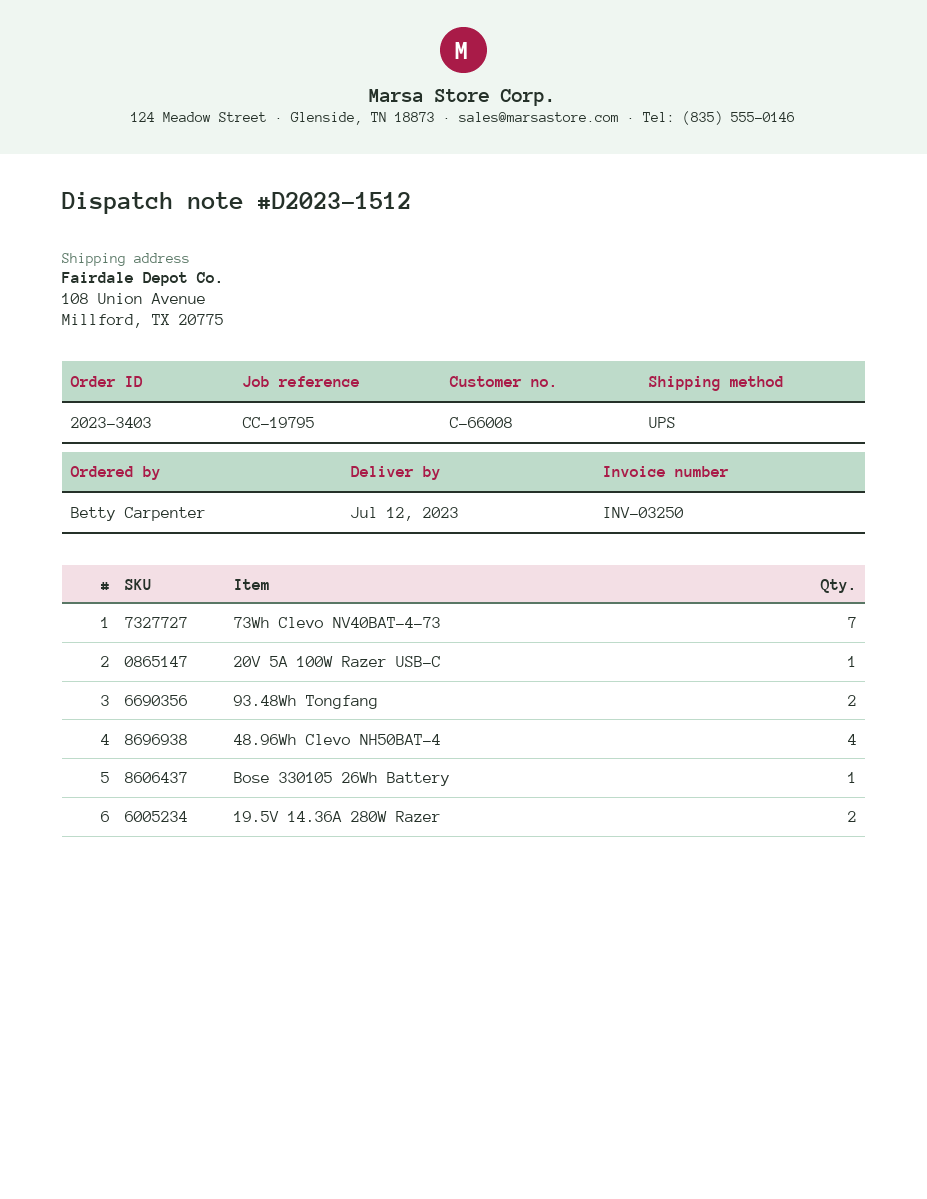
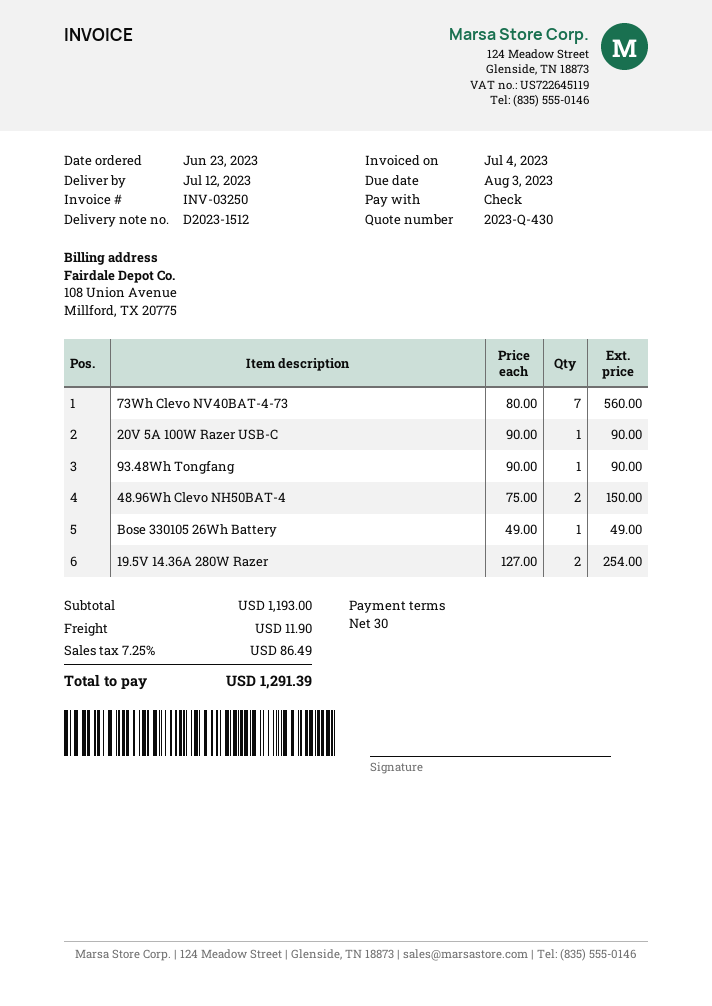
93.48Wh Tongfang: 2 -> 1
48.96Wh Clevo NH50BAT-4: 4 -> 2

